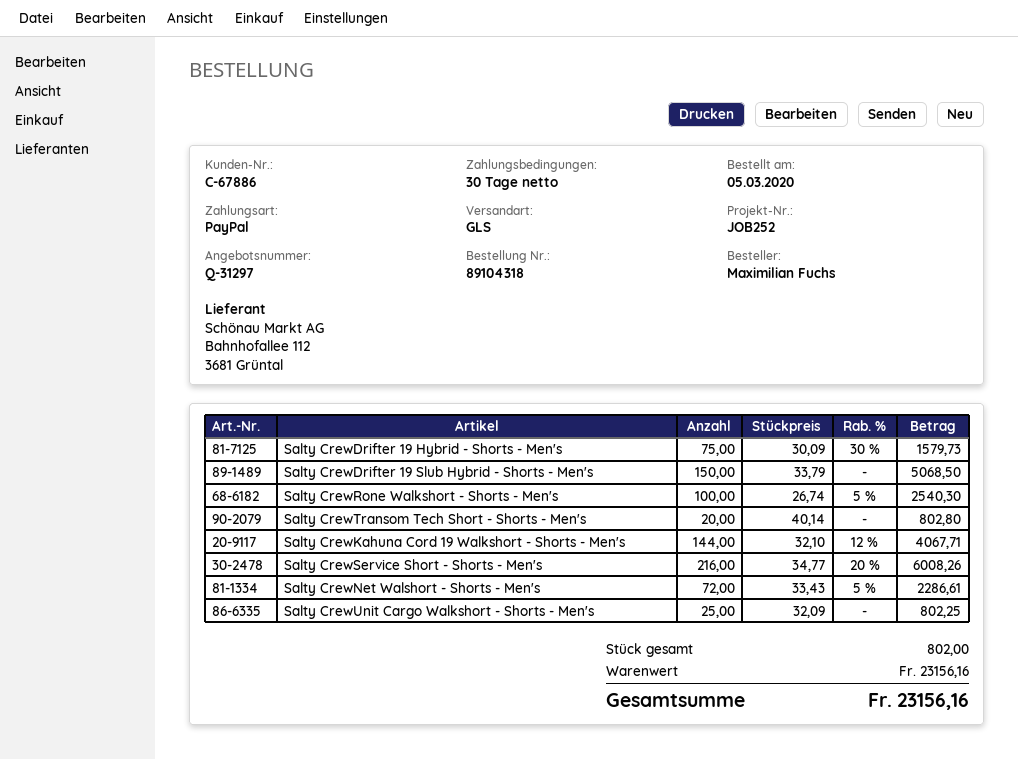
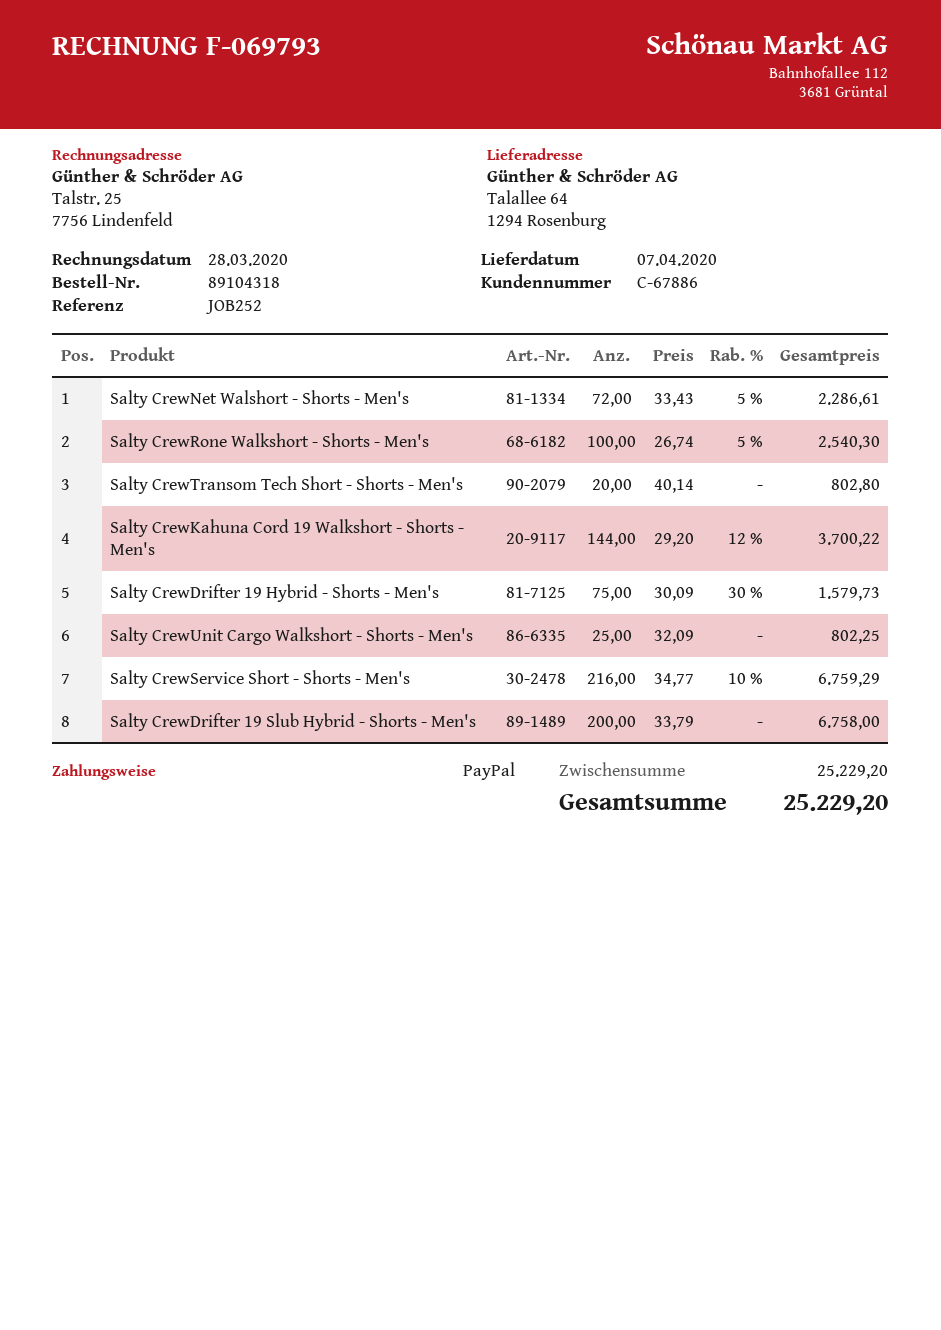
Salty CrewDrifter 19 Slub Hybrid - Shorts - Men's: 150 x 33.79 = 5068.50 -> 200 x 33.79 = 6758.00
Salty CrewKahuna Cord 19 Walkshort - Shorts - Men's: 144 x 32.10 - 12% = 4067.71 -> 144 x 29.20 - 12% = 3700.22
Salty CrewService Short - Shorts - Men's: 216 x 34.77 - 20% = 6008.26 -> 216 x 34.77 - 10% = 6759.29
subtotal: 23156.16 -> 25229.20
total: 23156.16 -> 25229.20

